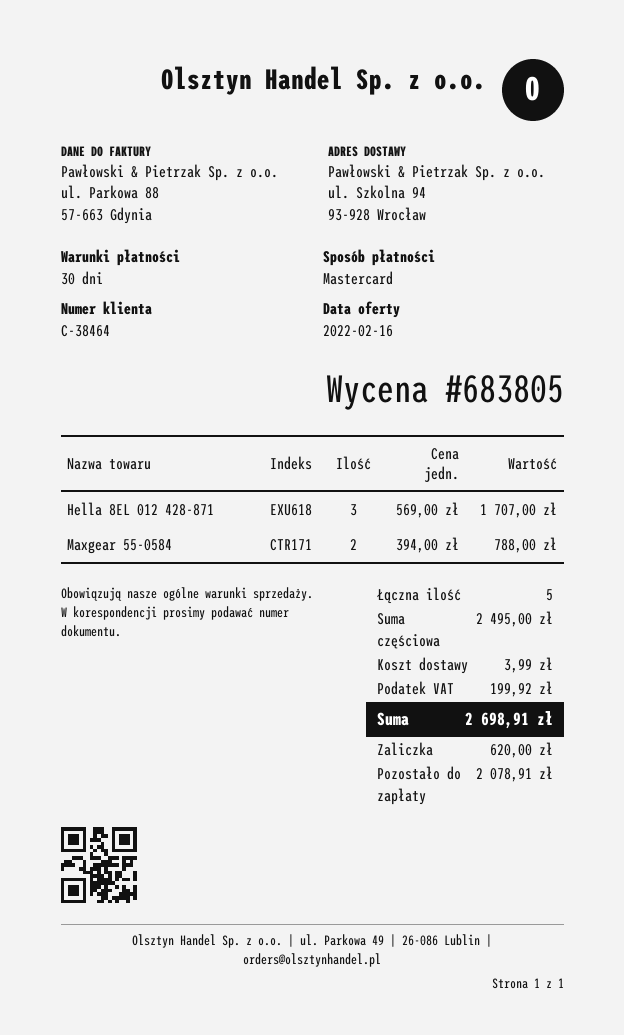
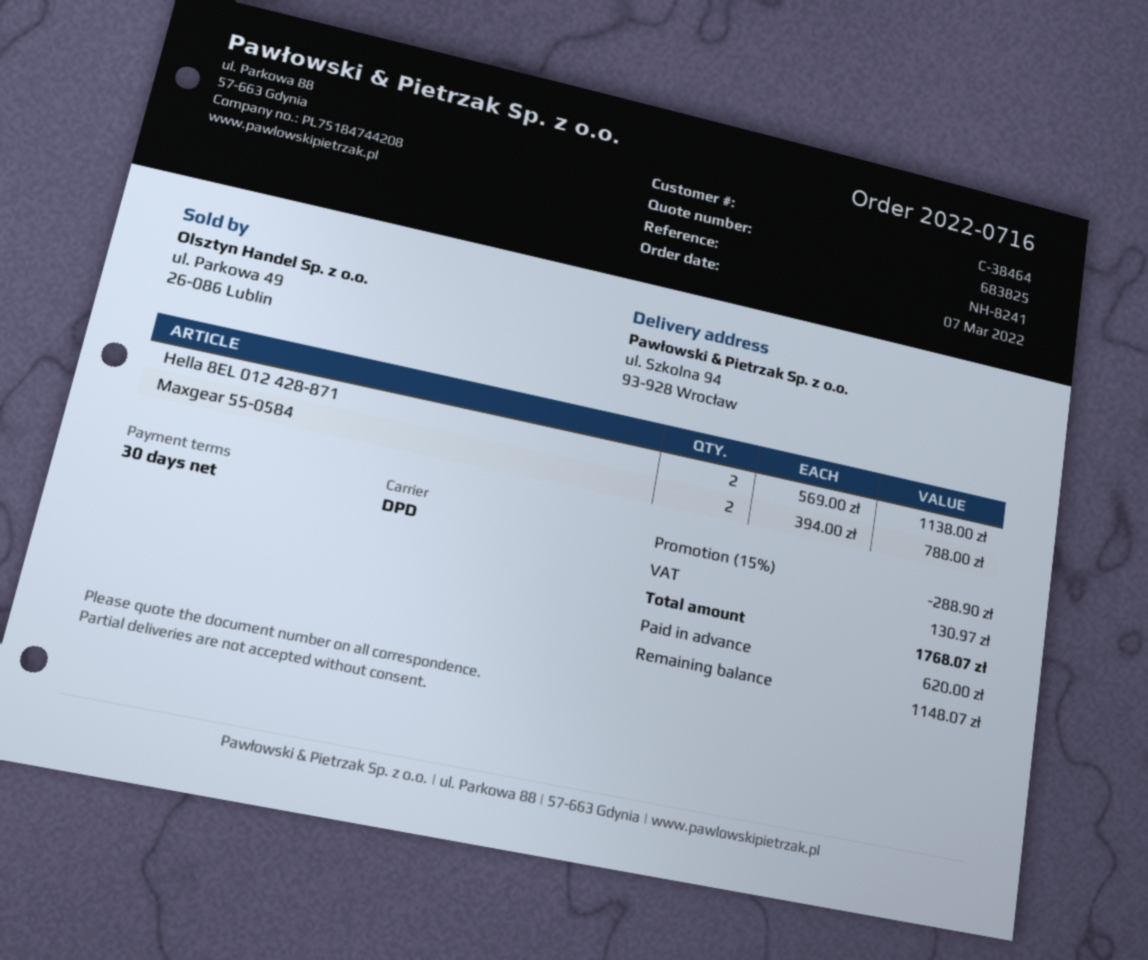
quote number: 683805 -> 683825
Hella 8EL 012 428-871: 3 x 569.00 = 1707.00 -> 2 x 569.00 = 1138.00
discount: none -> 15% = 288.90
shipping: 3.99 -> none
tax: 199.92 -> 130.97
total: 2698.91 -> 1768.07
balance: 2078.91 -> 1148.07

